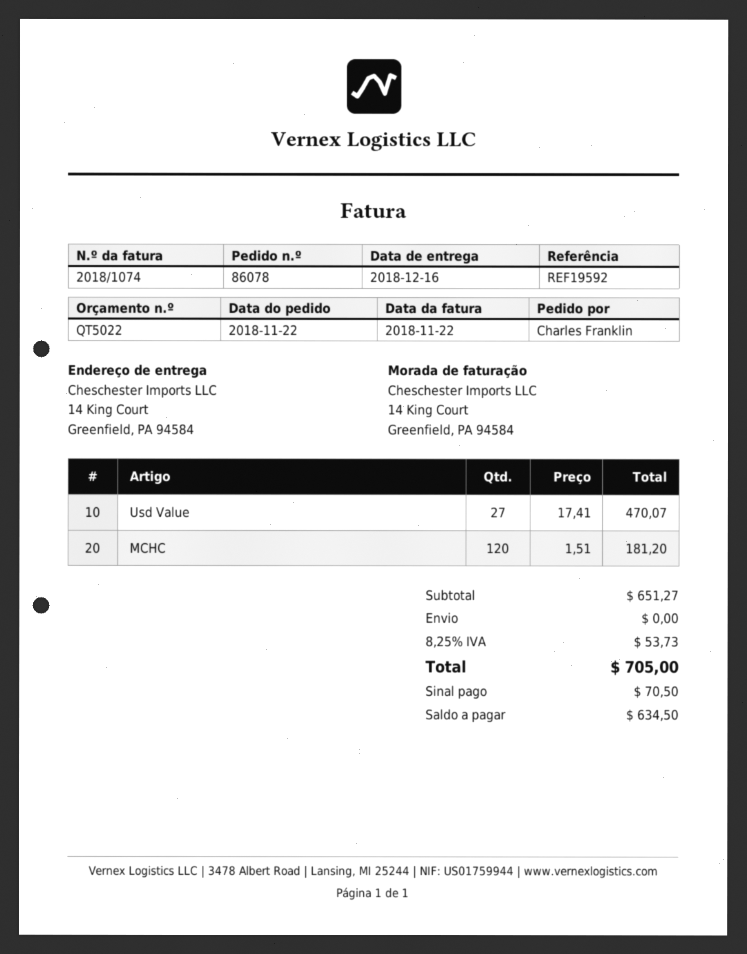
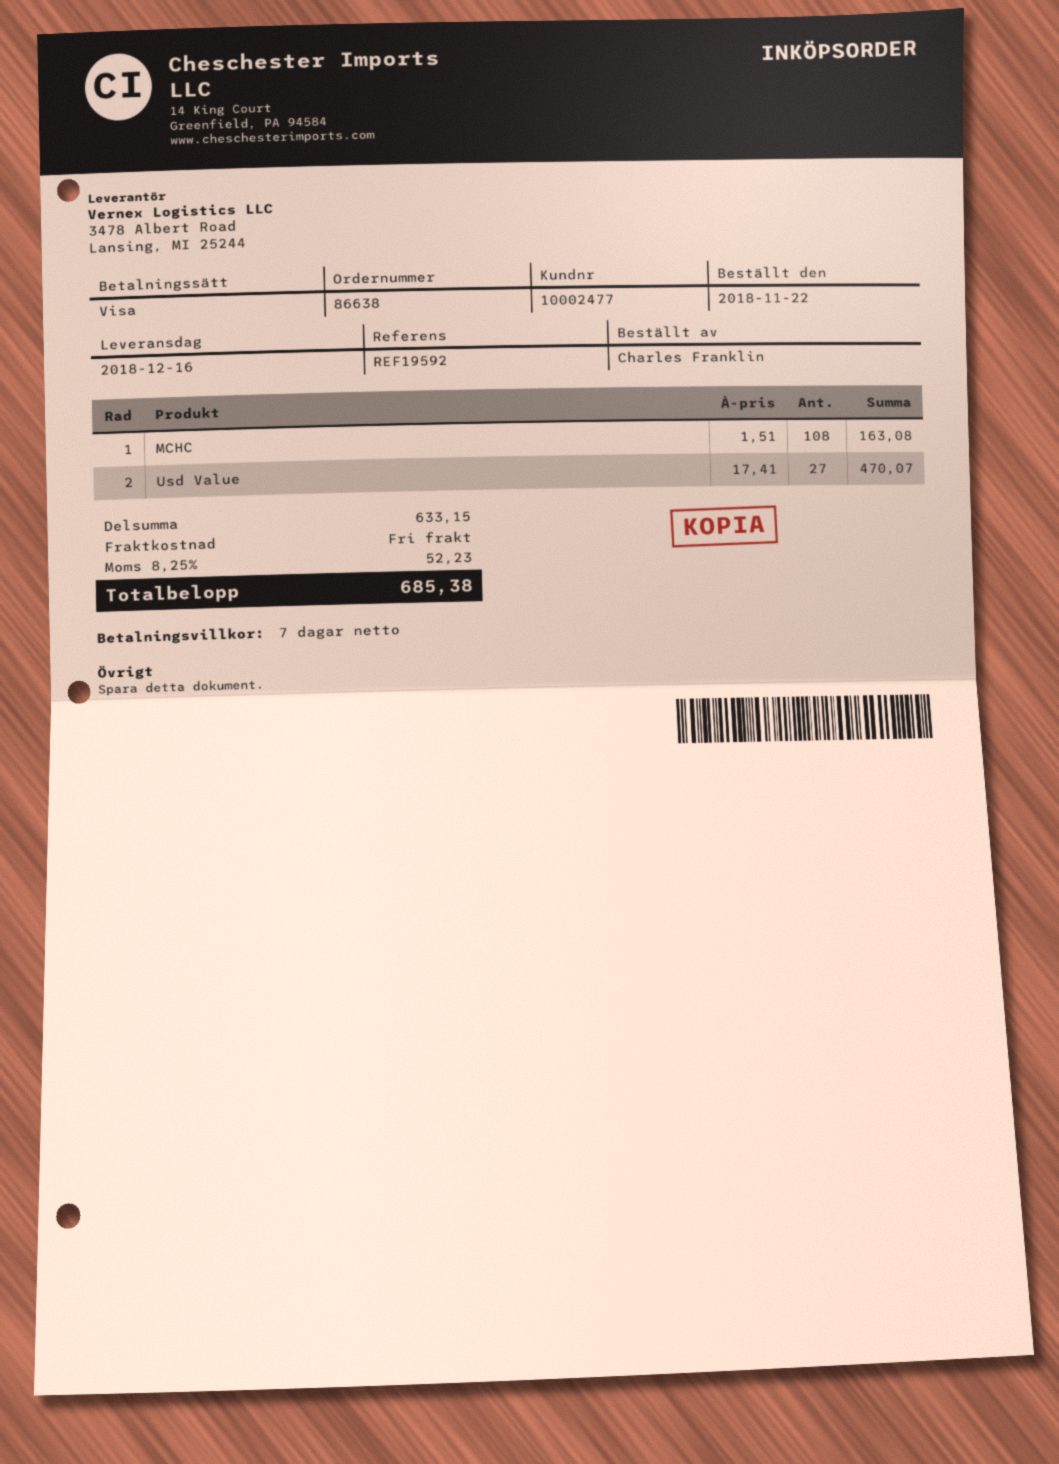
order number: 86078 -> 86638
MCHC: 120 x 1.51 = 181.20 -> 108 x 1.51 = 163.08
subtotal: 651.27 -> 633.15
tax: 8.25% = 53.73 -> 8.25% = 52.23
total: 705.00 -> 685.38

